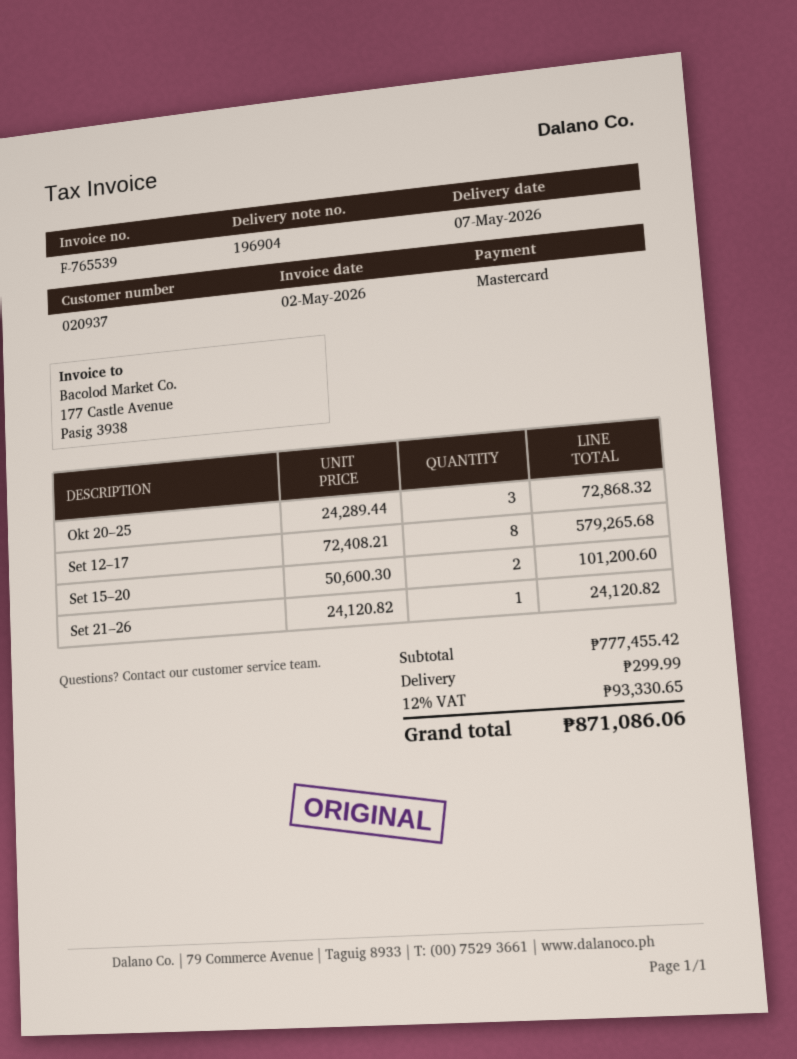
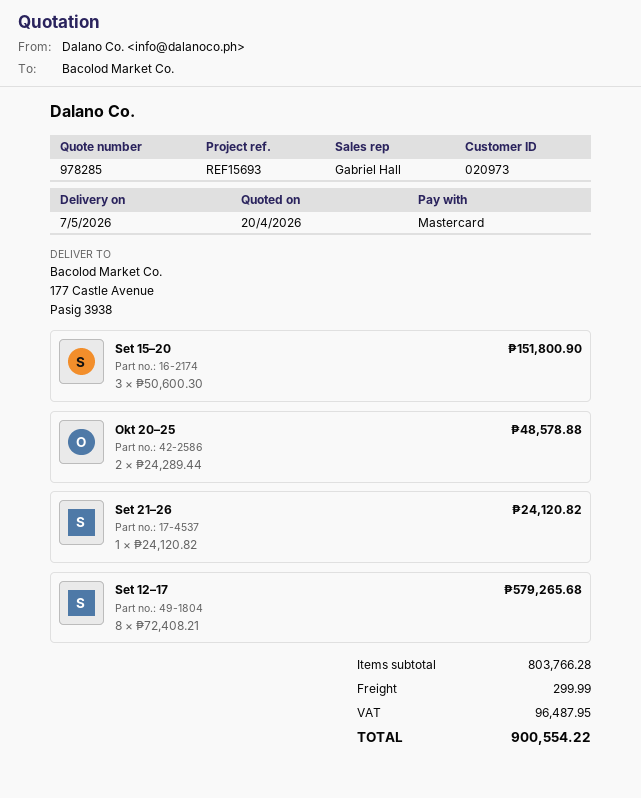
customer number: 020937 -> 020973
Okt 20–25: 3 x 24289.44 = 72868.32 -> 2 x 24289.44 = 48578.88
Set 15–20: 2 x 50600.30 = 101200.60 -> 3 x 50600.30 = 151800.90
subtotal: 777455.42 -> 803766.28
tax: 93330.65 -> 96487.95
total: 871086.06 -> 900554.22

